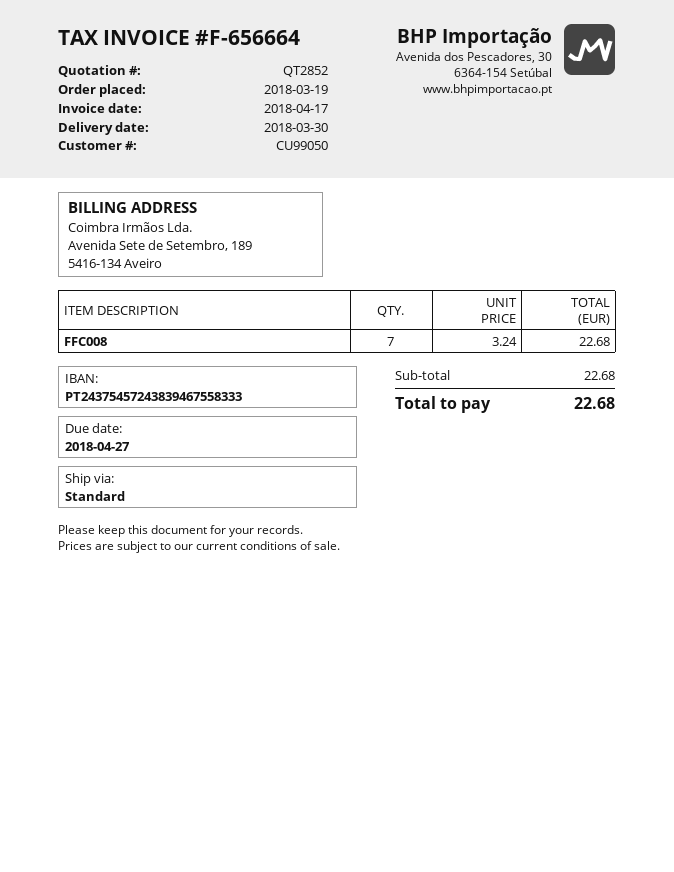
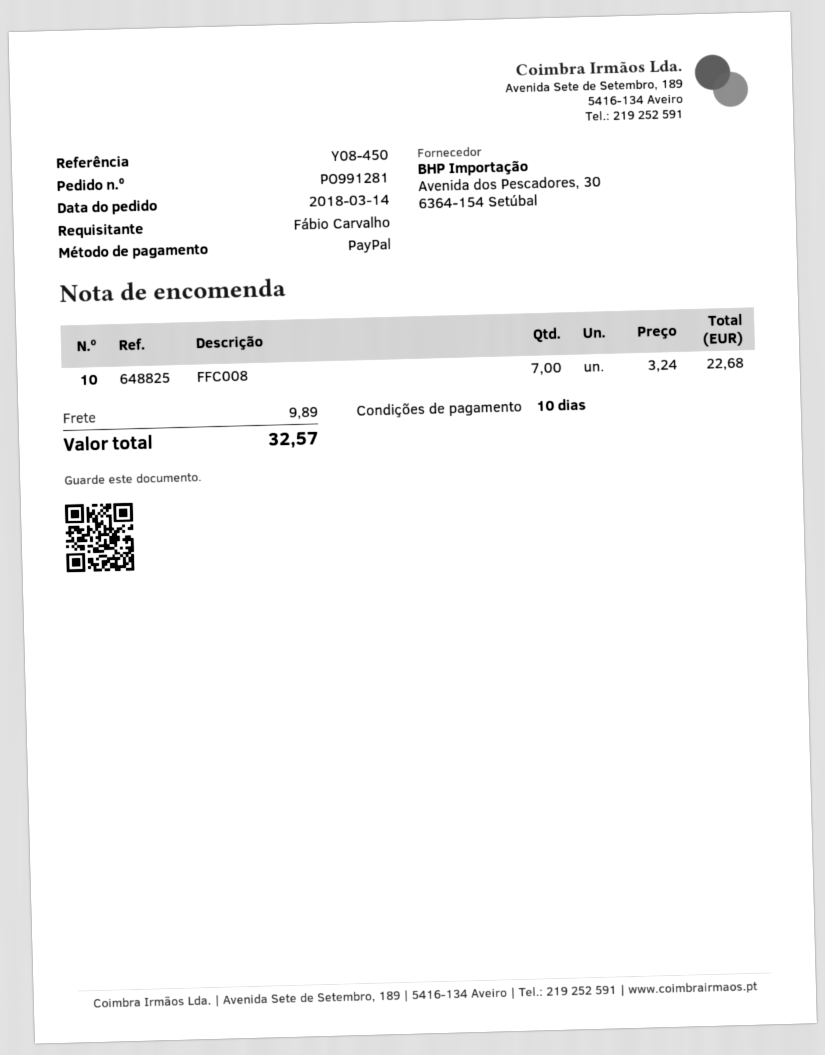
order date: 2018-03-19 -> 2018-03-14
shipping: none -> 9.89
total: 22.68 -> 32.57

